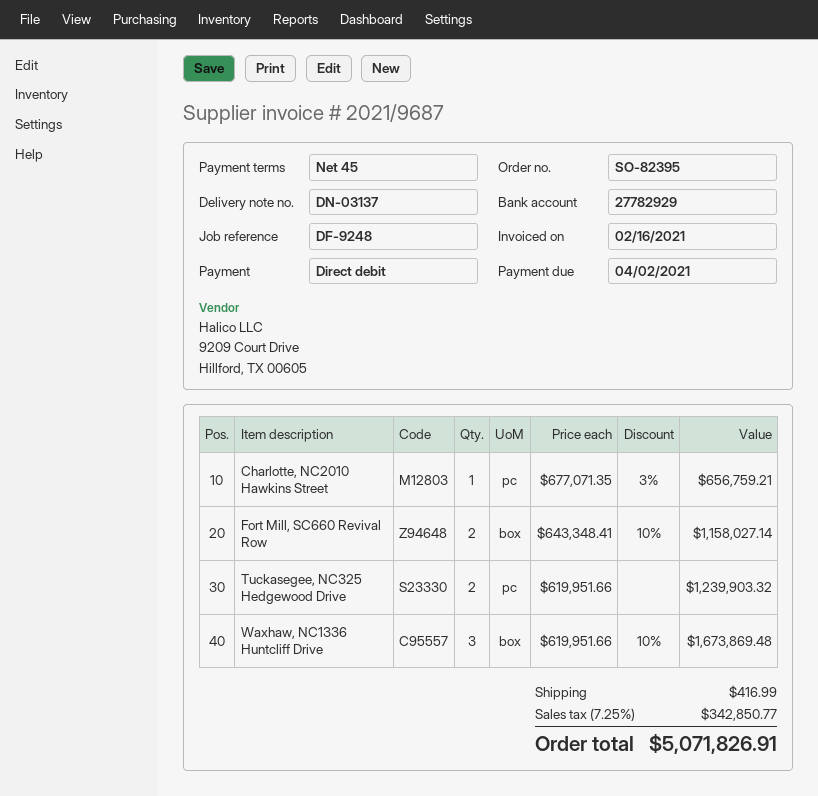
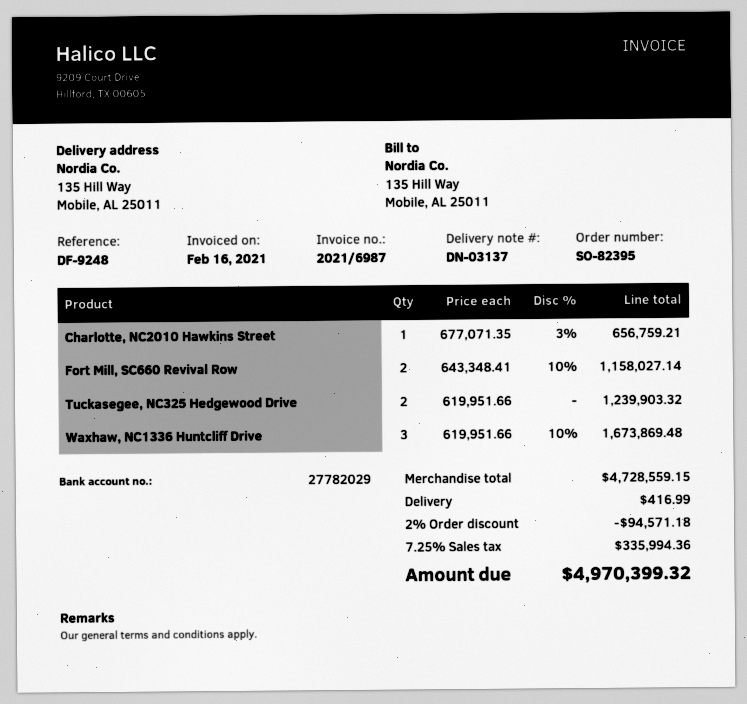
invoice number: 2021/9687 -> 2021/6987
bank account: 27782929 -> 27782029
discount: none -> 2% = 94571.18
tax: 7.25% = 342850.77 -> 7.25% = 335994.36
total: 5071826.91 -> 4970399.32

